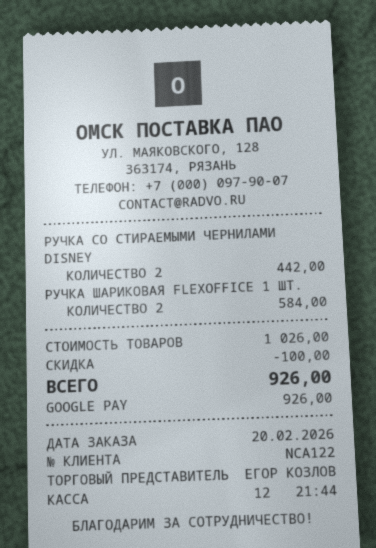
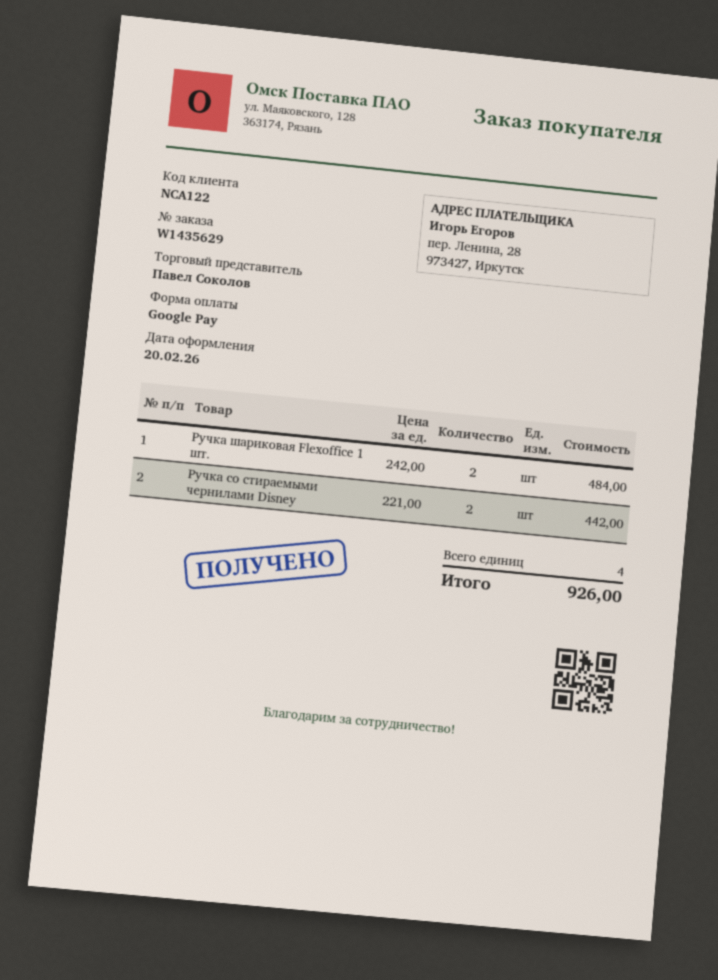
sales rep: ЕГОР КОЗЛОВ -> Павел Соколов
РУЧКА ШАРИКОВАЯ FLEXOFFICE 1 ШТ.: 2 for 584.00 -> 2 for 484.00
discount: 100.00 -> none

